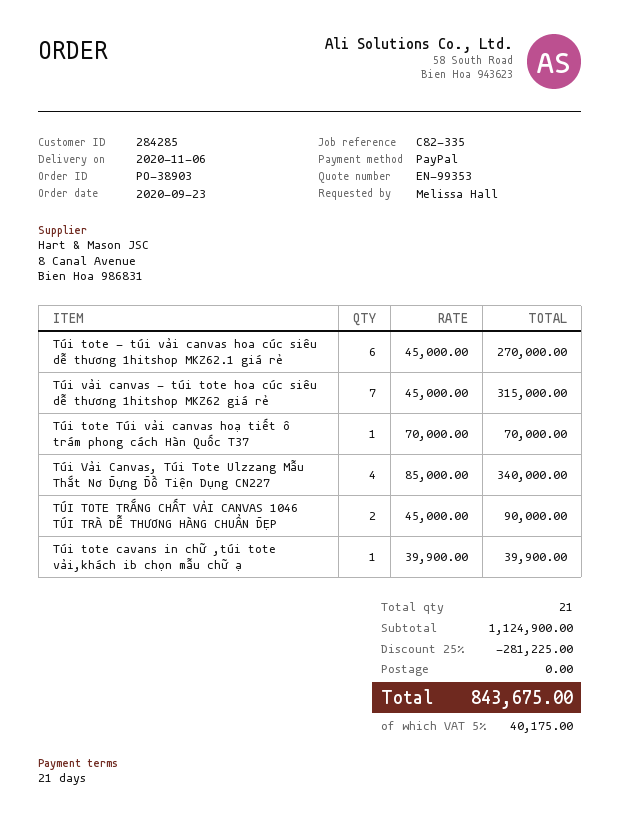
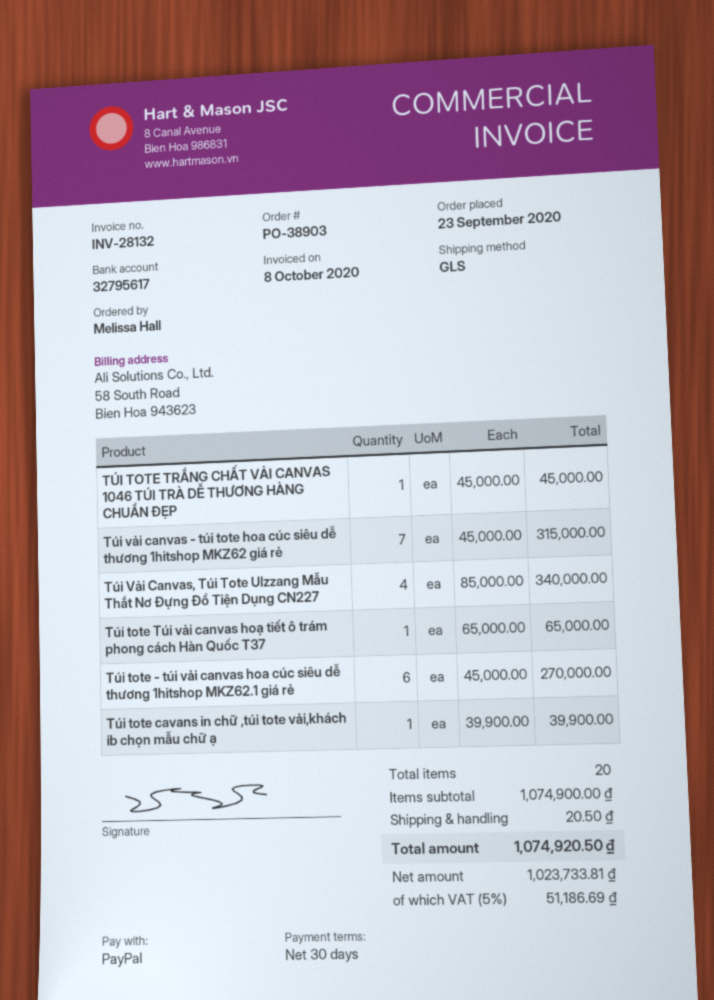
payment terms: 21 days -> 30 days
Túi tote Túi vải canvas hoạ tiết ô trám phong cách Hàn Quốc T37: 1 x 70000.00 = 70000.00 -> 1 x 65000.00 = 65000.00
TÚI TOTE TRẮNG CHẤT VẢI CANVAS 1046 TÚI TRÀ DỄ THƯƠNG HÀNG CHUẨN ĐẸP: 2 x 45000.00 = 90000.00 -> 1 x 45000.00 = 45000.00
total quantity: 21 -> 20
subtotal: 1124900.00 -> 1074900.00
discount: 25% = 281225.00 -> none
shipping: 0.00 -> 20.50
tax: 5% = 40175.00 -> 5% = 51186.69
total: 843675.00 -> 1074920.50

